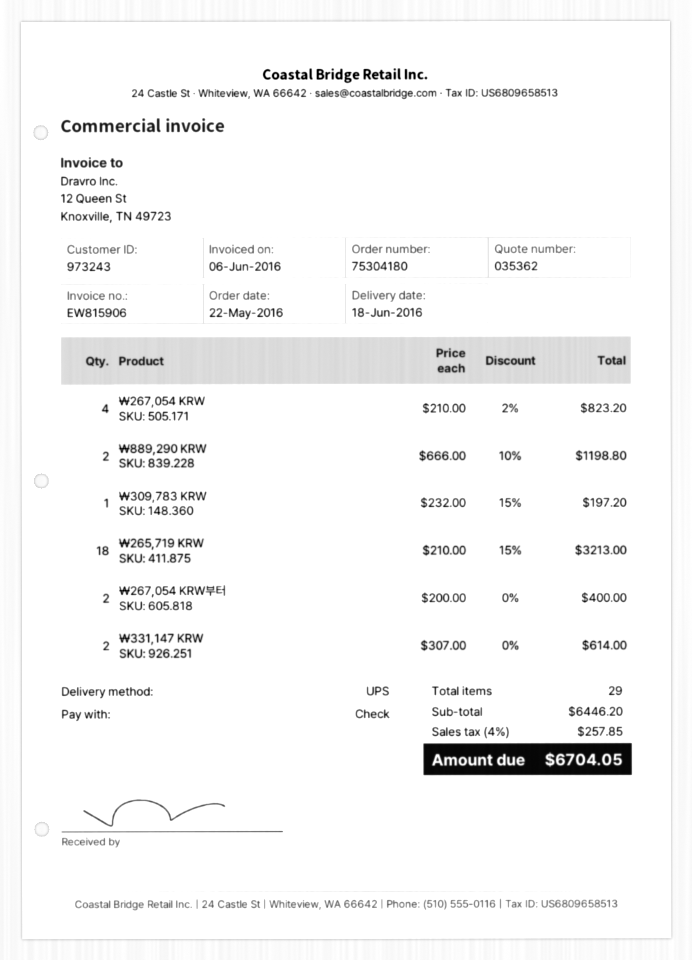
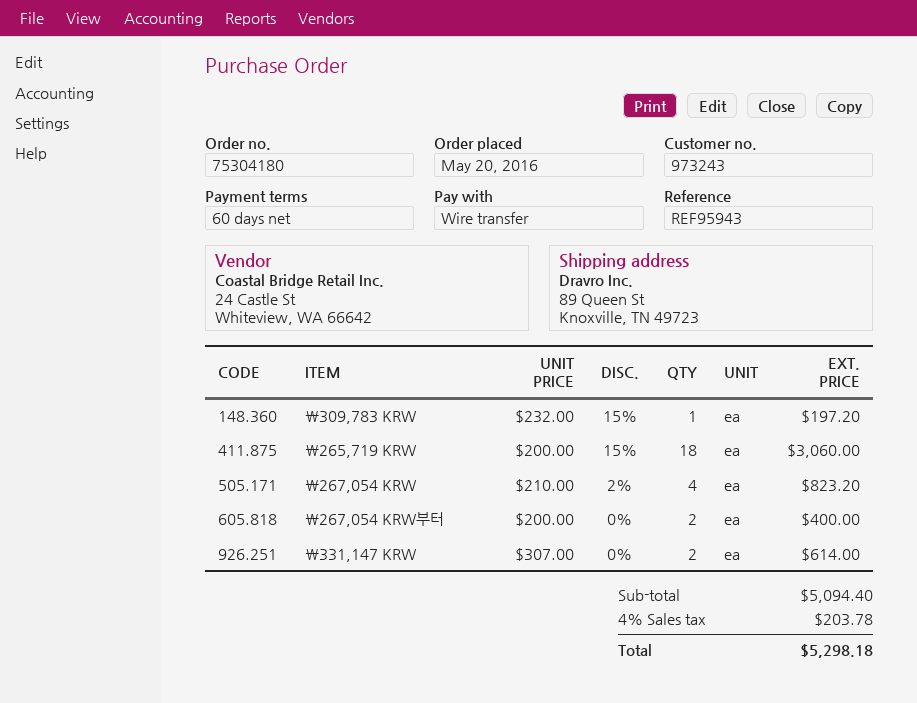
order date: 2016-05-22 -> 2016-05-20
payment method: cheque -> bank transfer
₩889,290 KRW: 2 x 666.00 - 10% = 1198.80 -> none
₩265,719 KRW: 18 x 210.00 - 15% = 3213.00 -> 18 x 200.00 - 15% = 3060.00
subtotal: 6446.20 -> 5094.40
tax: 4% = 257.85 -> 4% = 203.78
total: 6704.05 -> 5298.18

